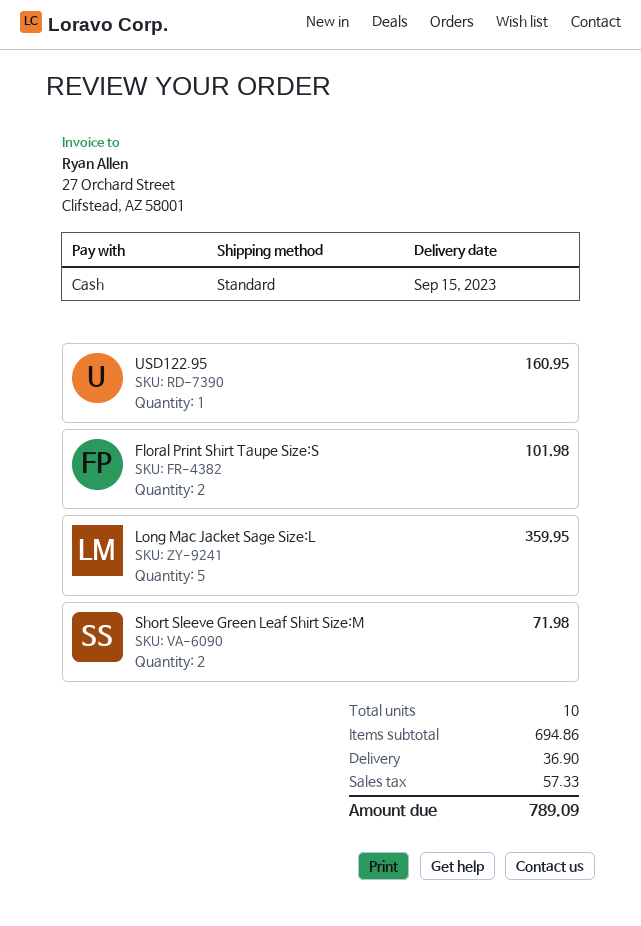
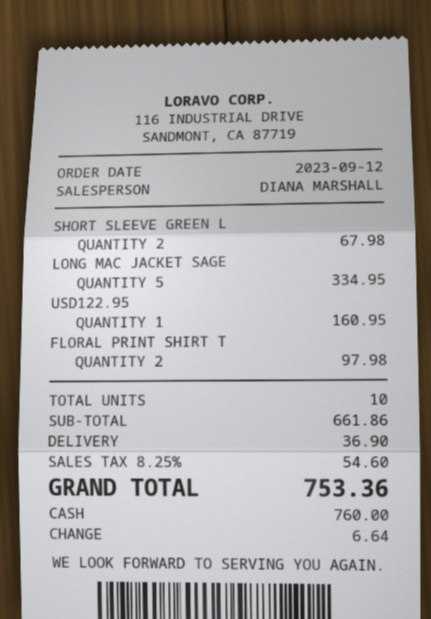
Floral Print Shirt Taupe Size:S: 2 for 101.98 -> 2 for 97.98
Long Mac Jacket Sage Size:L: 5 for 359.95 -> 5 for 334.95
Short Sleeve Green Leaf Shirt Size:M: 2 for 71.98 -> 2 for 67.98
subtotal: 694.86 -> 661.86
tax: 57.33 -> 54.60
total: 789.09 -> 753.36

